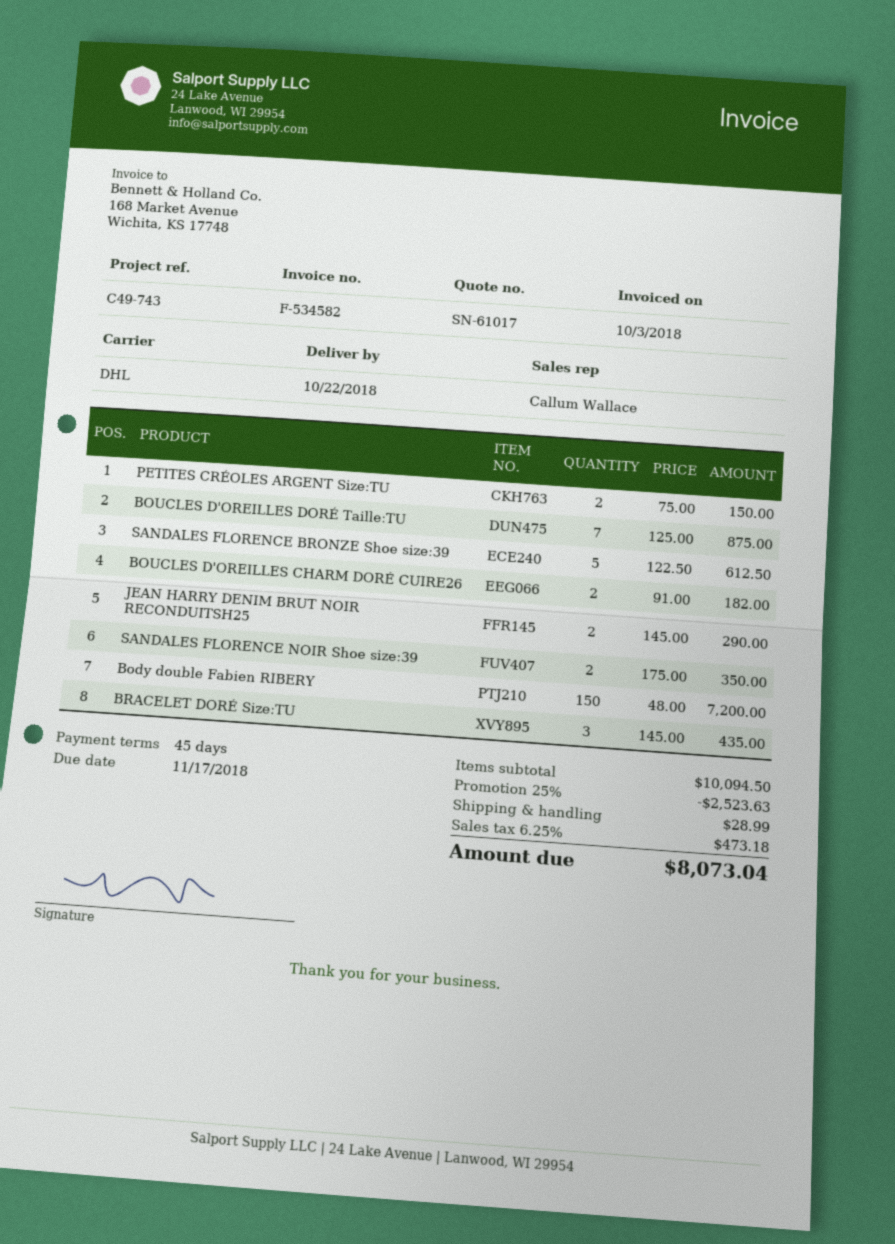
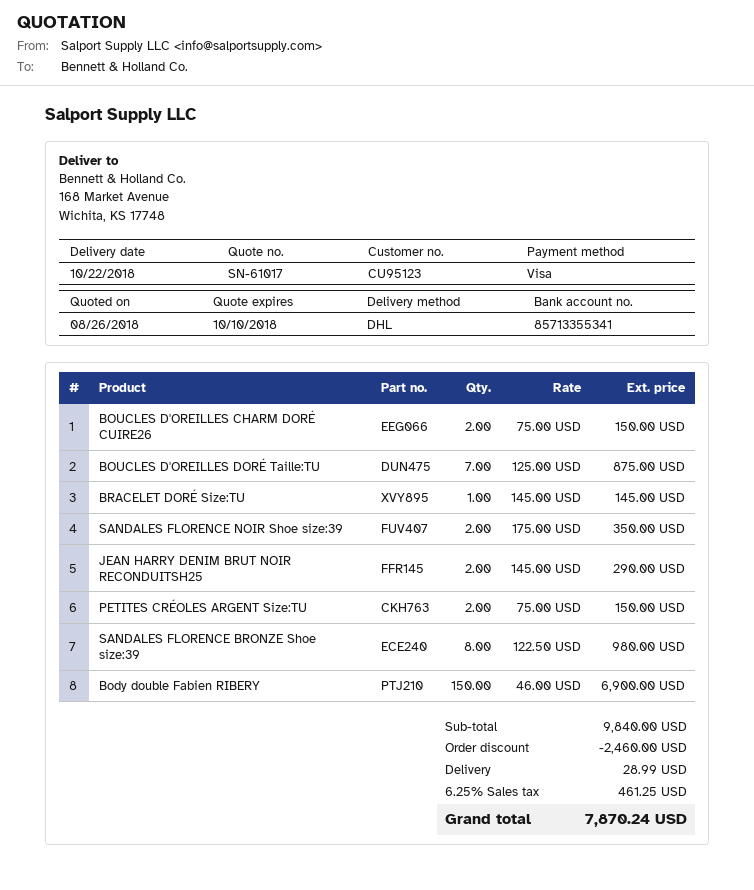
SANDALES FLORENCE BRONZE Shoe size:39: 5 x 122.50 = 612.50 -> 8 x 122.50 = 980.00
BOUCLES D'OREILLES CHARM DORÉ CUIRE26: 2 x 91.00 = 182.00 -> 2 x 75.00 = 150.00
Body double Fabien RIBERY: 150 x 48.00 = 7200.00 -> 150 x 46.00 = 6900.00
BRACELET DORÉ Size:TU: 3 x 145.00 = 435.00 -> 1 x 145.00 = 145.00
subtotal: 10094.50 -> 9840.00
discount: 2523.63 -> 2460.00
tax: 6.25% = 473.18 -> 6.25% = 461.25
total: 8073.04 -> 7870.24

